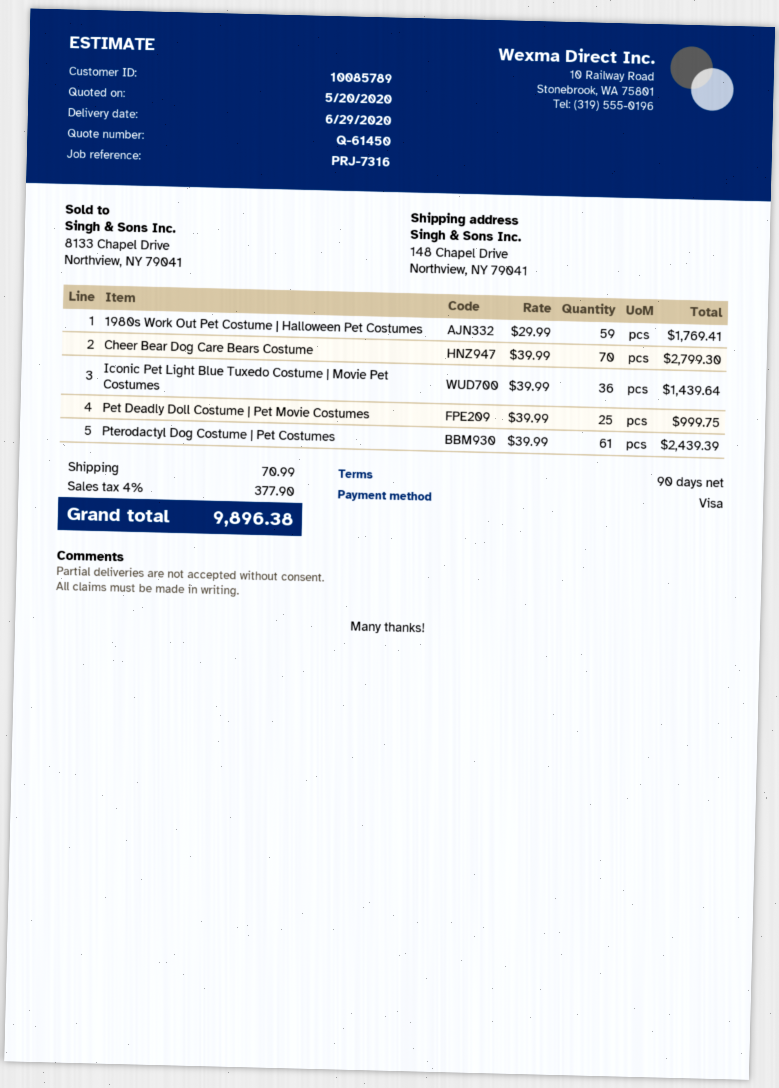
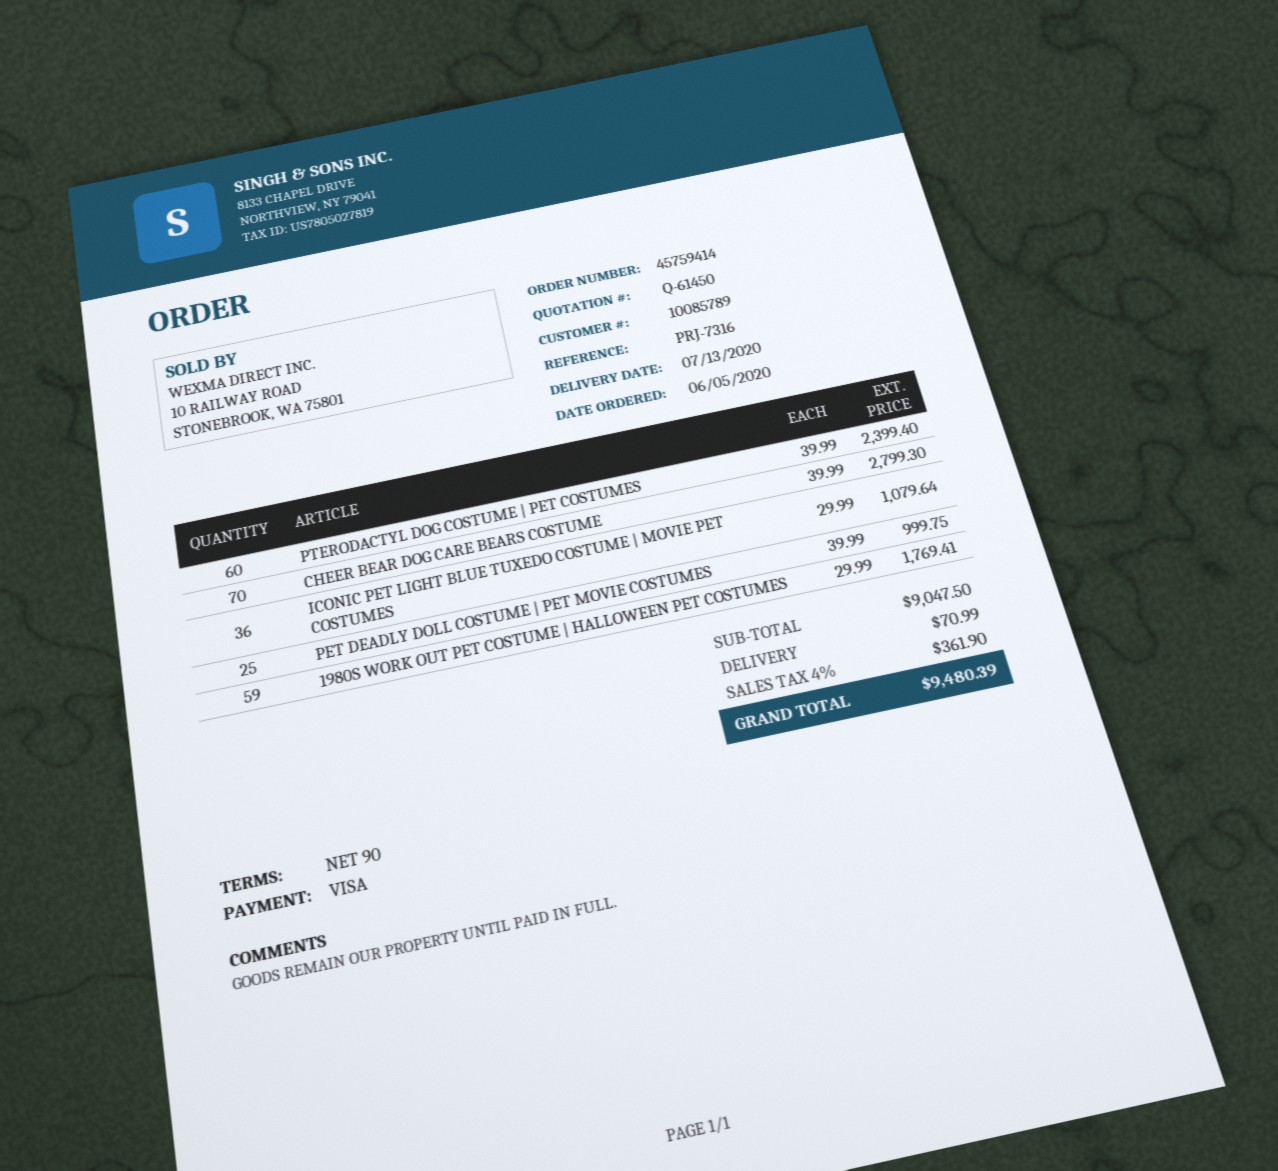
delivery date: 2020-06-29 -> 2020-07-13
Iconic Pet Light Blue Tuxedo Costume | Movie Pet Costumes: 36 x 39.99 = 1439.64 -> 36 x 29.99 = 1079.64
Pterodactyl Dog Costume | Pet Costumes: 61 x 39.99 = 2439.39 -> 60 x 39.99 = 2399.40
tax: 4% = 377.90 -> 4% = 361.90
total: 9896.38 -> 9480.39

